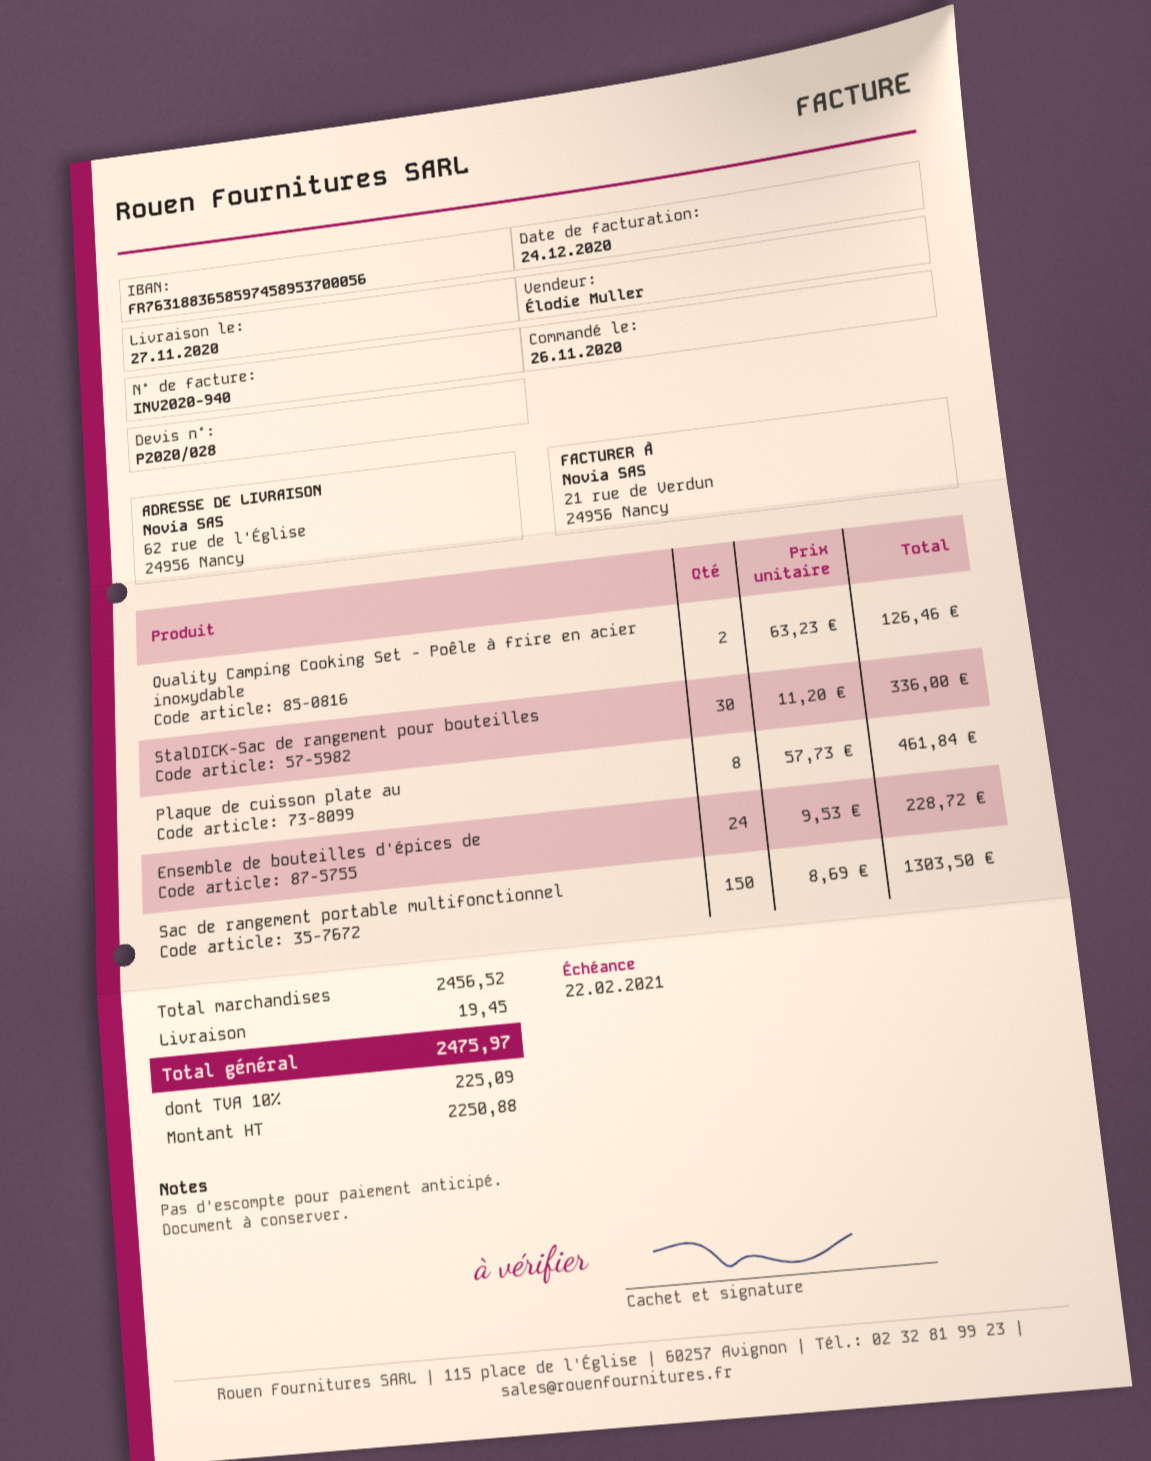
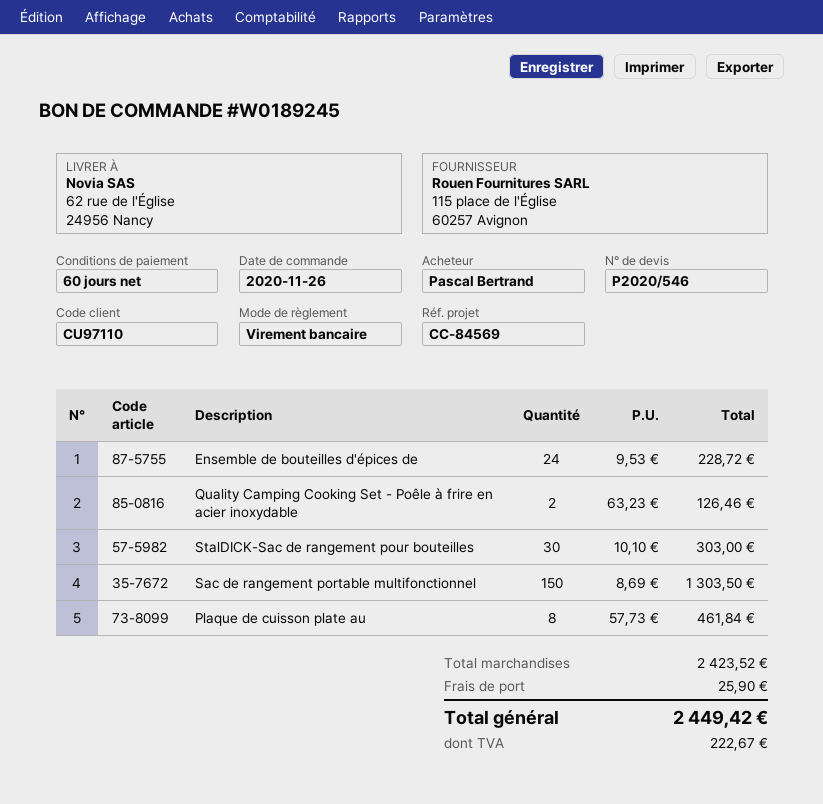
quote number: P2020/028 -> P2020/546
StalDICK-Sac de rangement pour bouteilles: 30 x 11.20 = 336.00 -> 30 x 10.10 = 303.00
subtotal: 2456.52 -> 2423.52
shipping: 19.45 -> 25.90
tax: 225.09 -> 222.67
total: 2475.97 -> 2449.42

